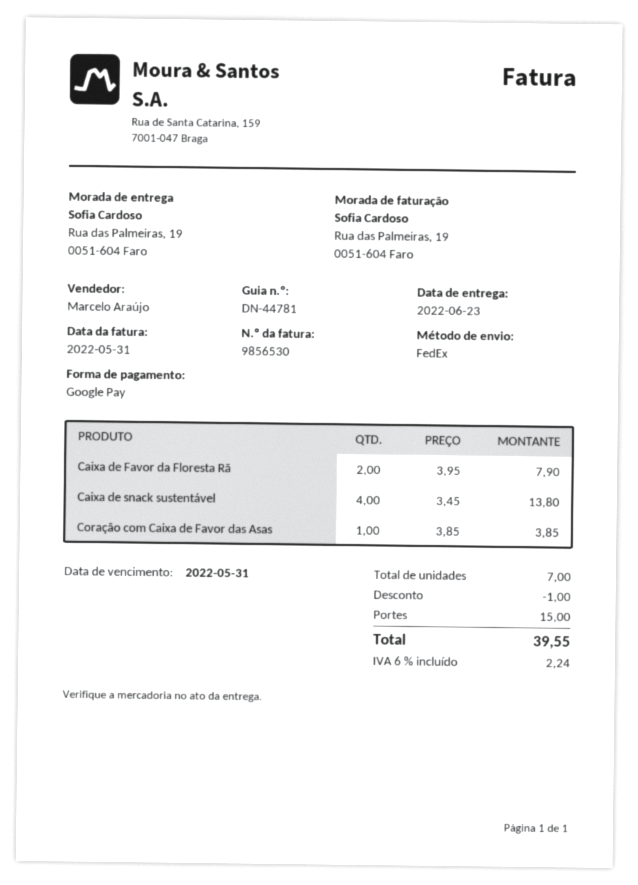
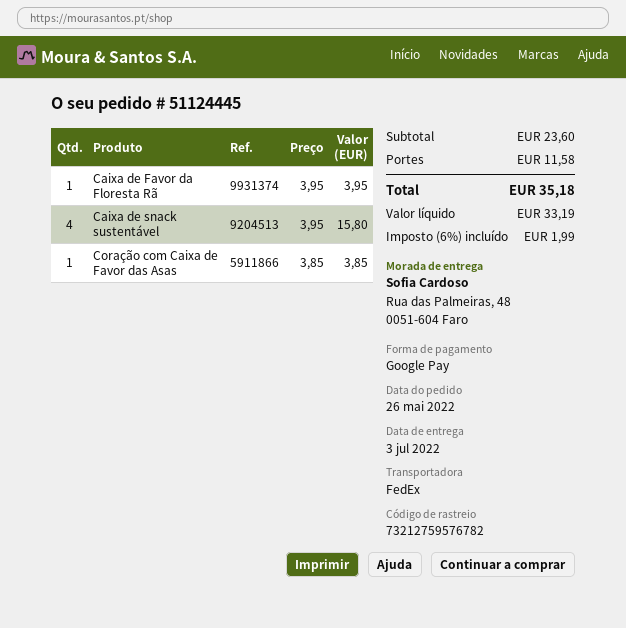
delivery date: 2022-06-23 -> 2022-07-03
ship to: Rua das Palmeiras, 19, 0051-604 Faro -> Rua das Palmeiras, 48, 0051-604 Faro
Caixa de Favor da Floresta Rã: 2 x 3.95 = 7.90 -> 1 x 3.95 = 3.95
Caixa de snack sustentável: 4 x 3.45 = 13.80 -> 4 x 3.95 = 15.80
discount: 1.00 -> none
shipping: 15.00 -> 11.58
tax: 6% = 2.24 -> 6% = 1.99
total: 39.55 -> 35.18

